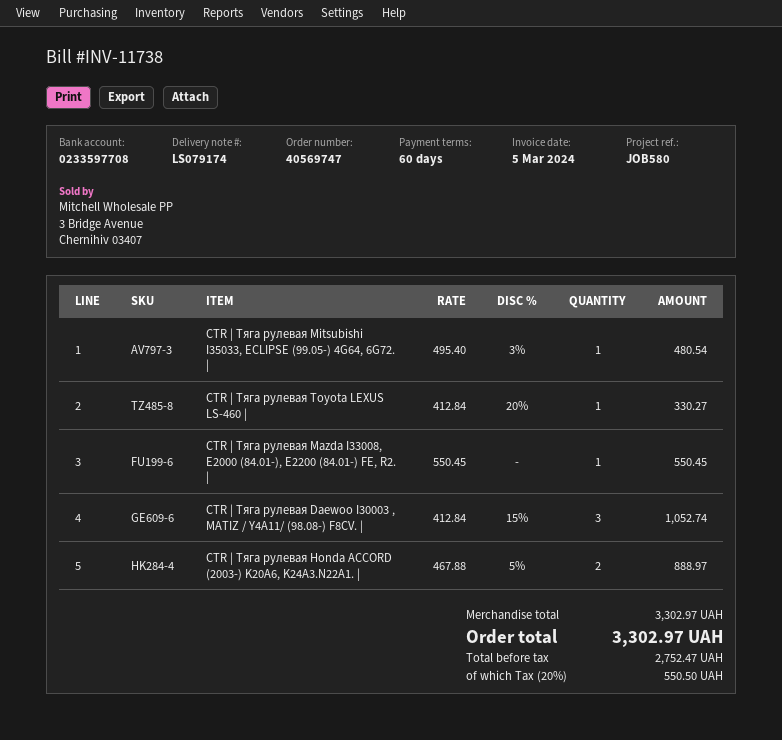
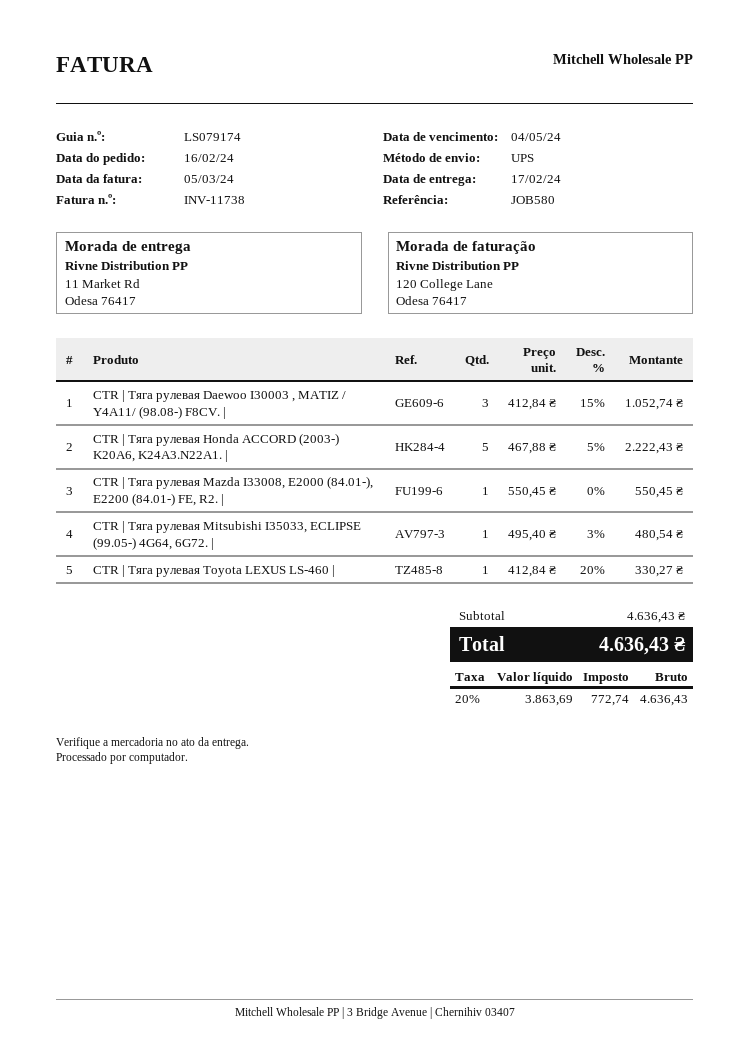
CTR | Тяга рулевая Honda ACCORD (2003-) K20A6, K24A3.N22A1. |: 2 x 467.88 - 5% = 888.97 -> 5 x 467.88 - 5% = 2222.43
subtotal: 3302.97 -> 4636.43
net: 2752.47 -> 3863.69
tax: 20% = 550.50 -> 20% = 772.74
total: 3302.97 -> 4636.43

